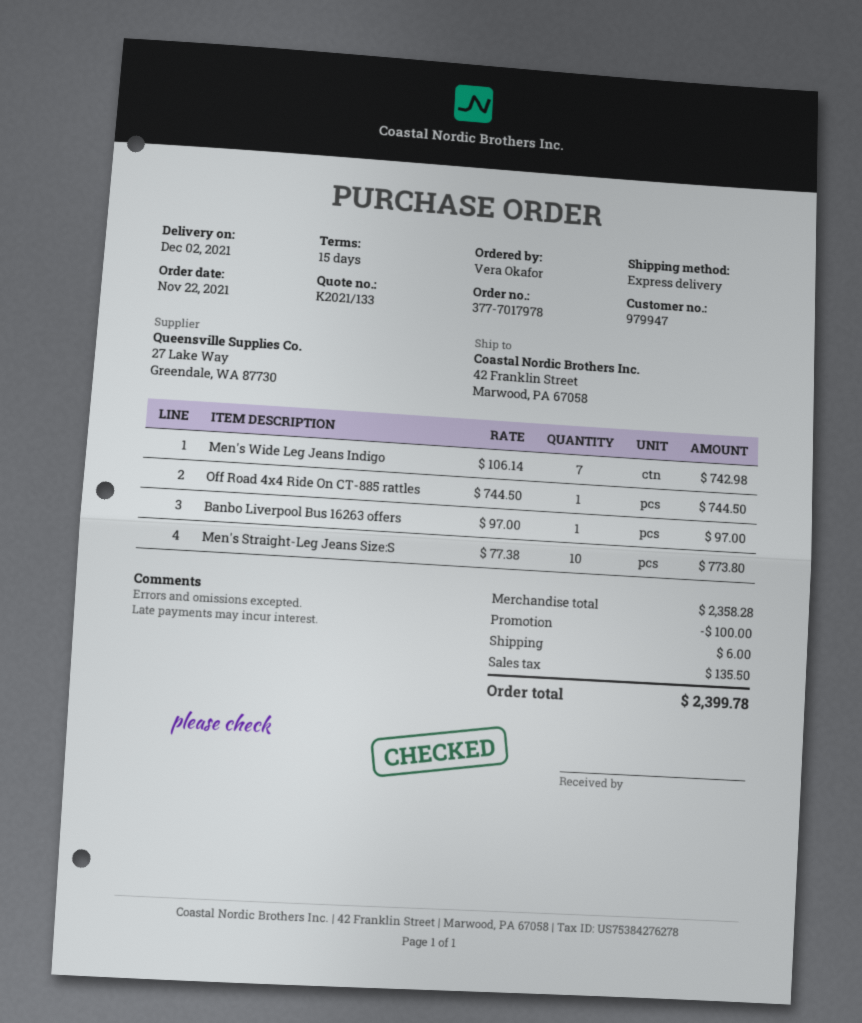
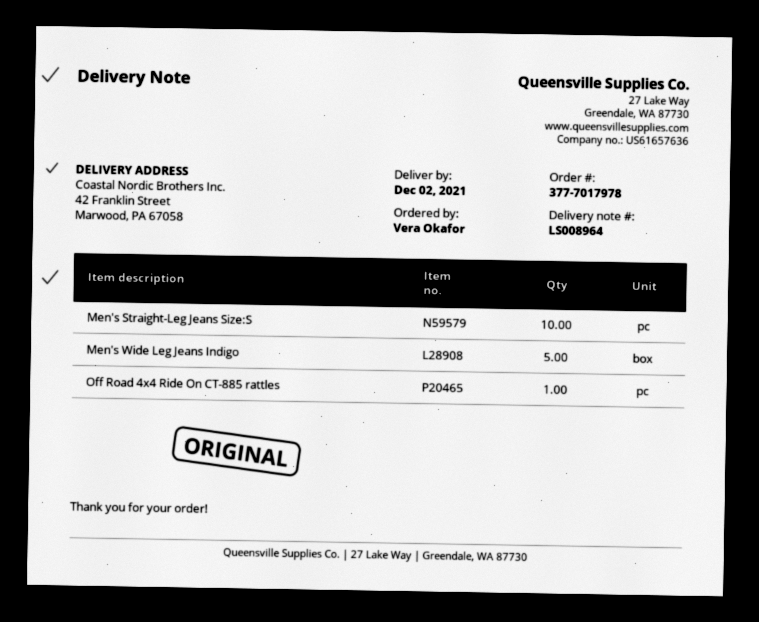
Men's Wide Leg Jeans Indigo: 7 -> 5
Banbo Liverpool Bus 16263 offers: 1 -> none

